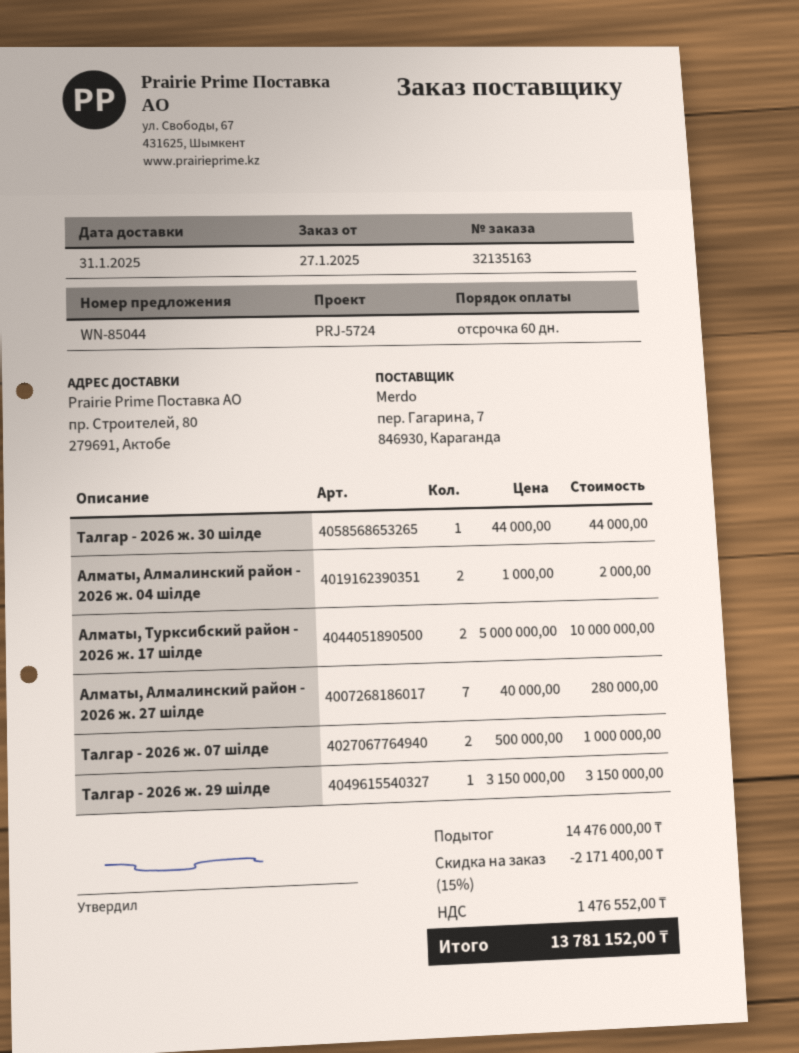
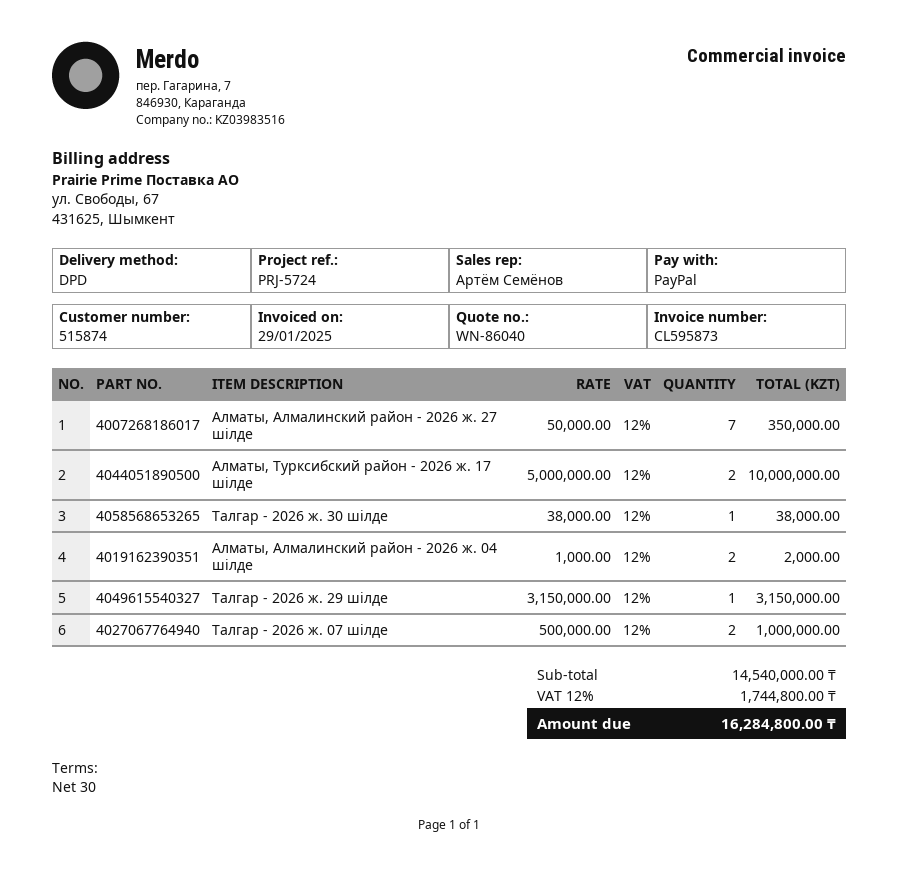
quote number: WN-85044 -> WN-86040
payment terms: 60 days -> 30 days
Талгар - 2026 ж. 30 шілде: 1 x 44000.00 = 44000.00 -> 1 x 38000.00 = 38000.00
Алматы, Алмалинский район - 2026 ж. 27 шілде: 7 x 40000.00 = 280000.00 -> 7 x 50000.00 = 350000.00
subtotal: 14476000.00 -> 14540000.00
discount: 15% = 2171400.00 -> none
tax: 1476552.00 -> 1744800.00
total: 13781152.00 -> 16284800.00

